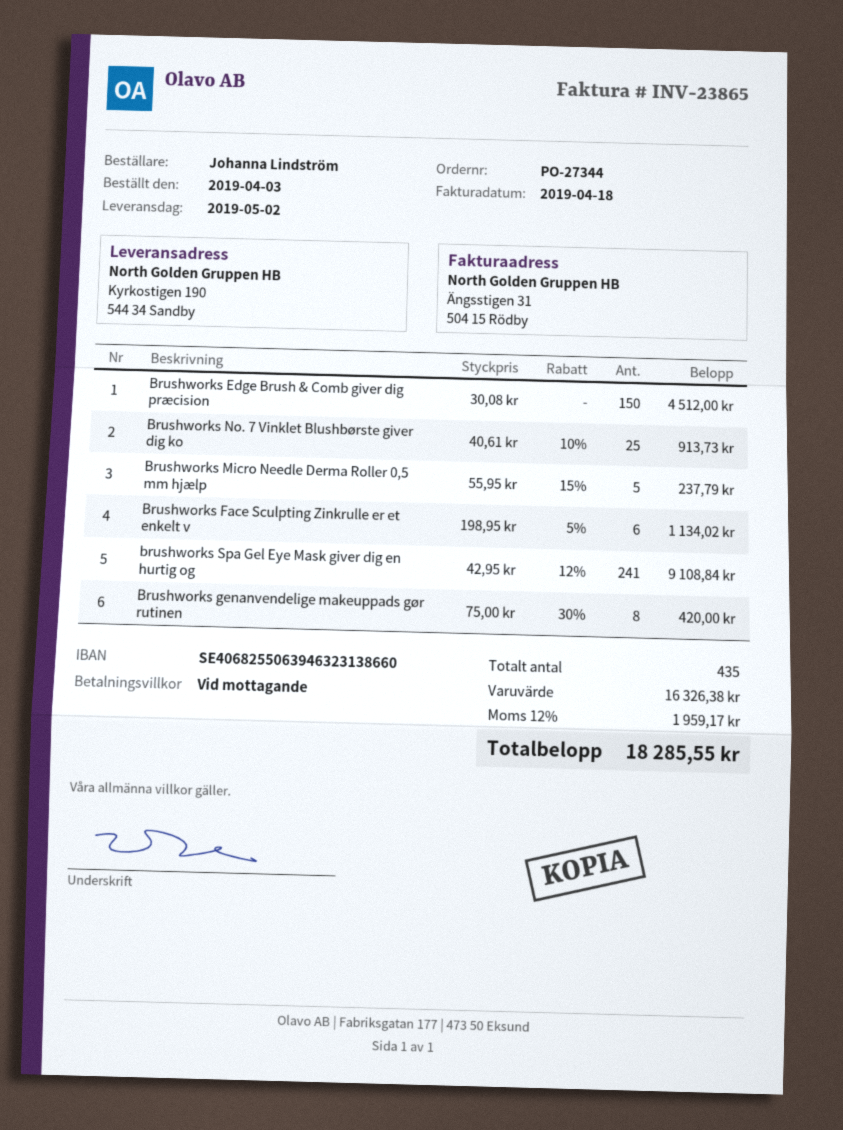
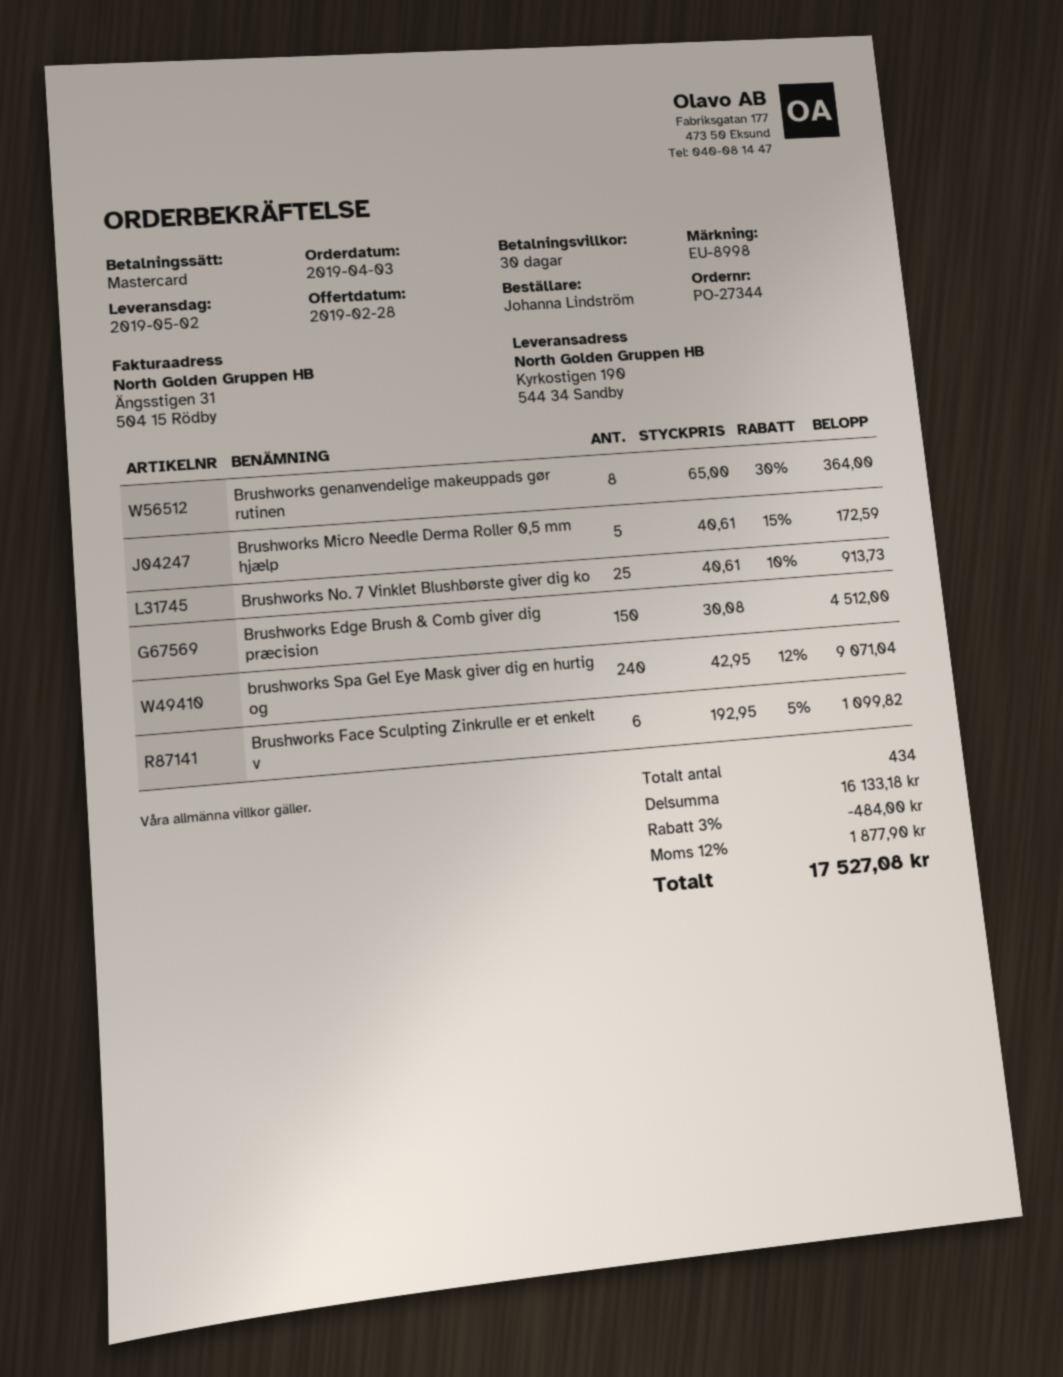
payment terms: on receipt -> 30 days
Brushworks Micro Needle Derma Roller 0,5 mm hjælp: 5 x 55.95 - 15% = 237.79 -> 5 x 40.61 - 15% = 172.59
Brushworks Face Sculpting Zinkrulle er et enkelt v: 6 x 198.95 - 5% = 1134.02 -> 6 x 192.95 - 5% = 1099.82
brushworks Spa Gel Eye Mask giver dig en hurtig og: 241 x 42.95 - 12% = 9108.84 -> 240 x 42.95 - 12% = 9071.04
Brushworks genanvendelige makeuppads gør rutinen: 8 x 75.00 - 30% = 420.00 -> 8 x 65.00 - 30% = 364.00
total quantity: 435 -> 434
subtotal: 16326.38 -> 16133.18
discount: none -> 3% = 484.00
tax: 12% = 1959.17 -> 12% = 1877.90
total: 18285.55 -> 17527.08

